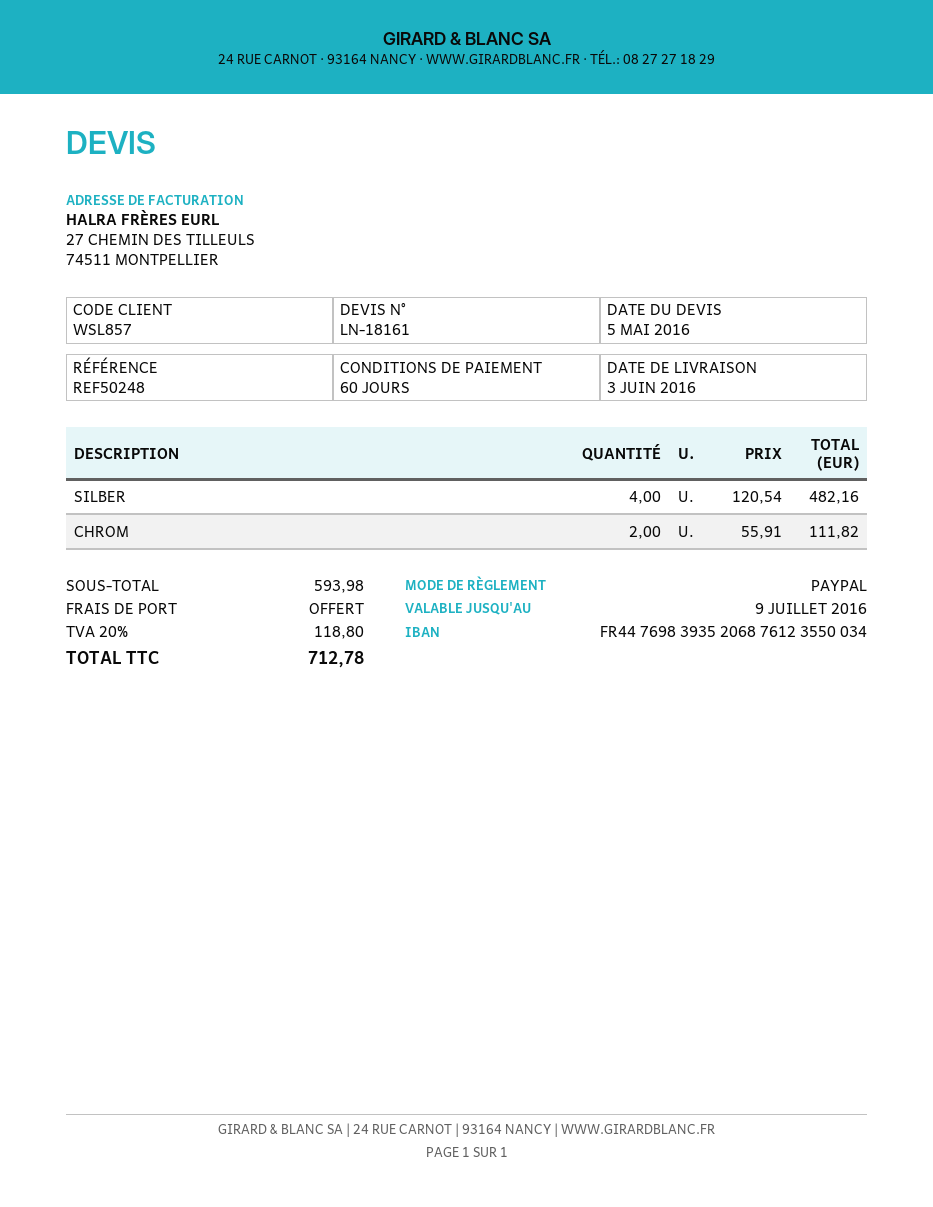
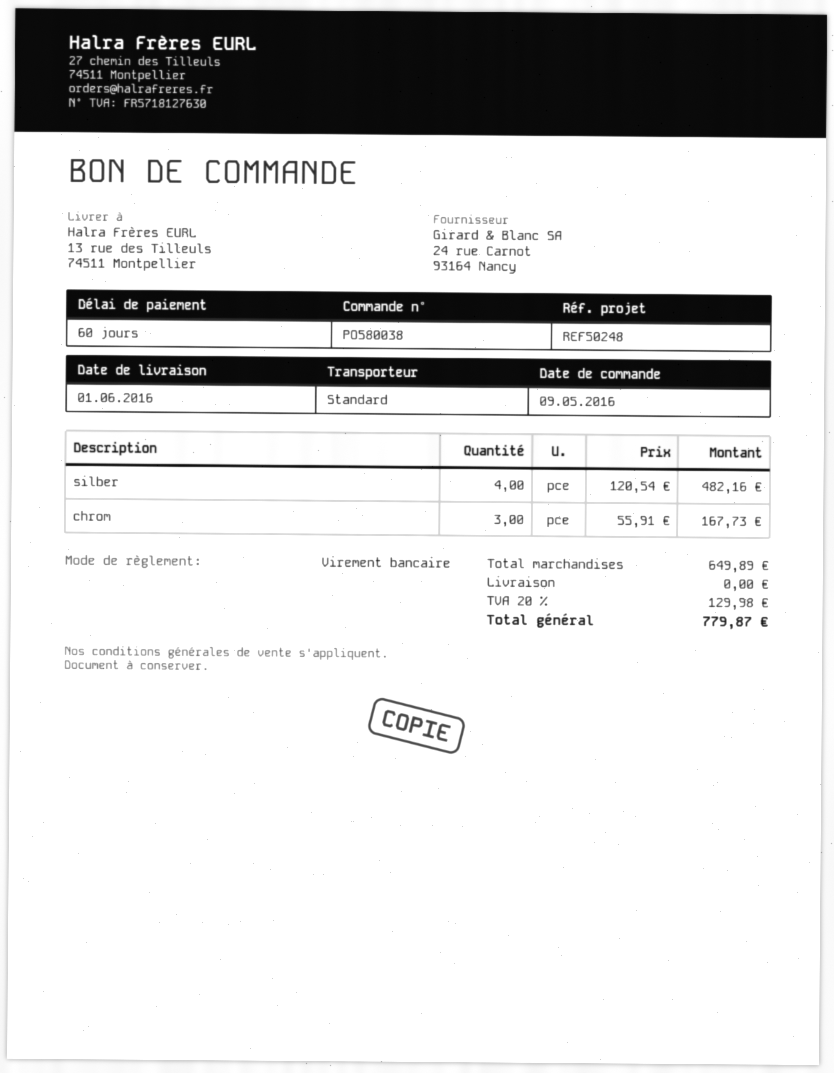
delivery date: 2016-06-03 -> 2016-06-01
payment method: PayPal -> bank transfer
CHROM: 2 x 55.91 = 111.82 -> 3 x 55.91 = 167.73
subtotal: 593.98 -> 649.89
tax: 20% = 118.80 -> 20% = 129.98
total: 712.78 -> 779.87

